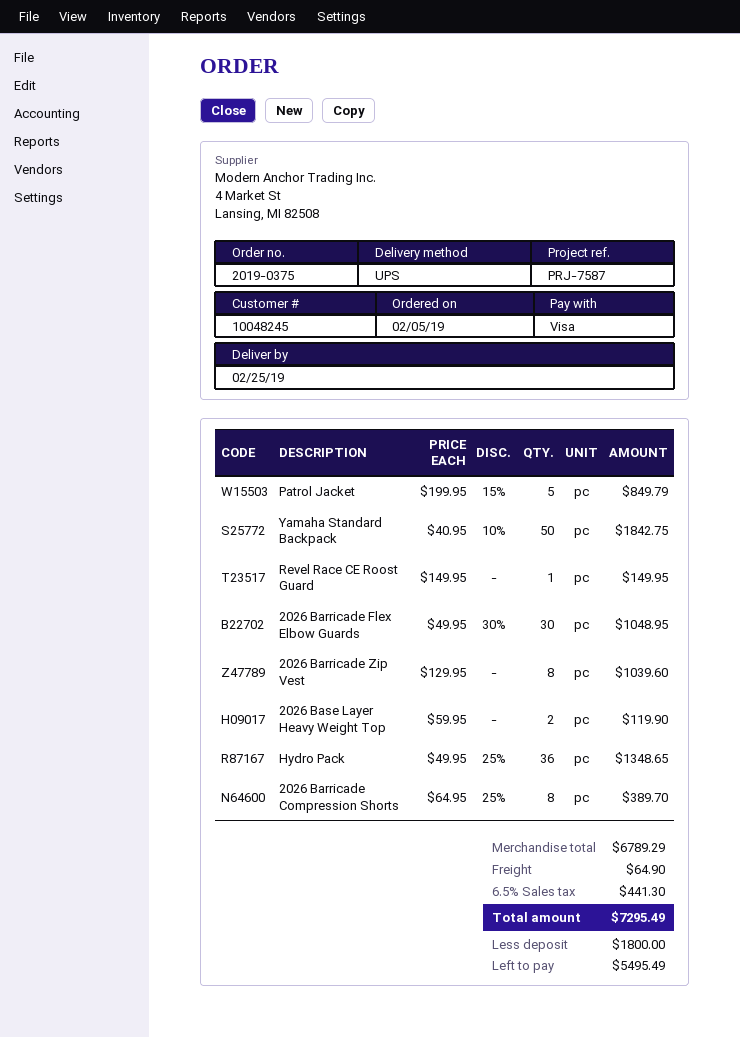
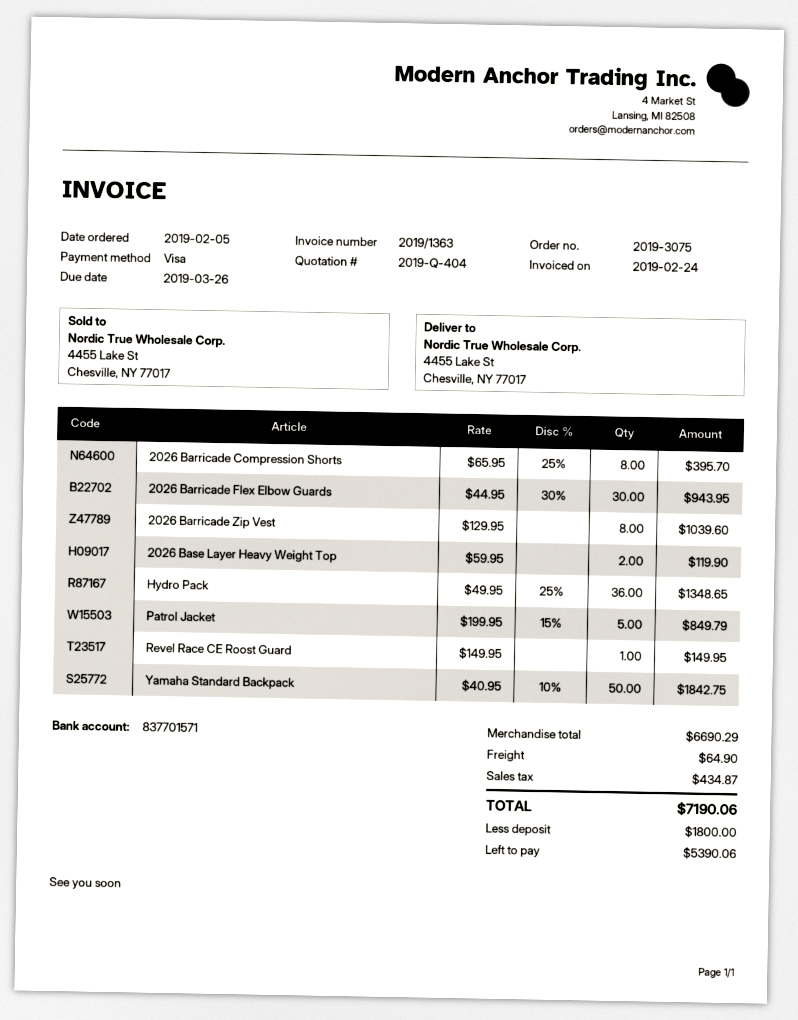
order number: 2019-0375 -> 2019-3075
2026 Barricade Flex Elbow Guards: 30 x 49.95 - 30% = 1048.95 -> 30 x 44.95 - 30% = 943.95
2026 Barricade Compression Shorts: 8 x 64.95 - 25% = 389.70 -> 8 x 65.95 - 25% = 395.70
subtotal: 6789.29 -> 6690.29
tax: 441.30 -> 434.87
total: 7295.49 -> 7190.06
balance: 5495.49 -> 5390.06

